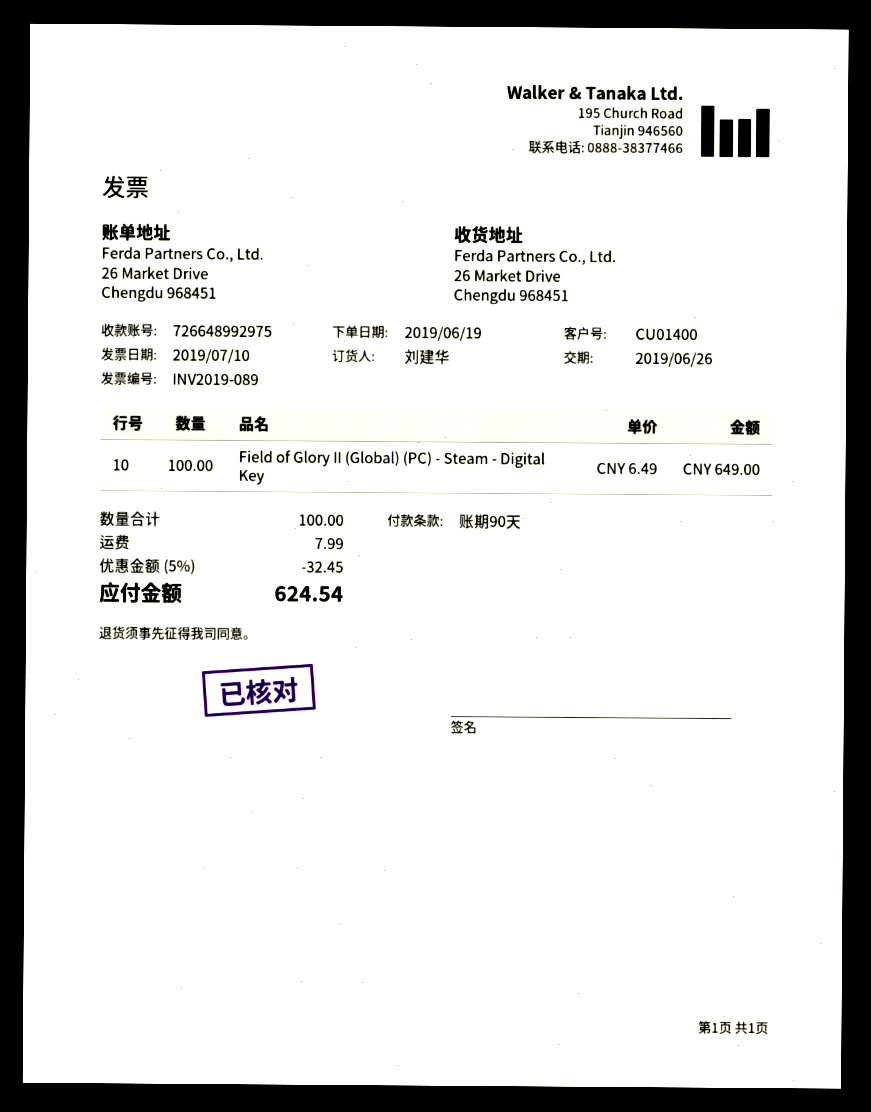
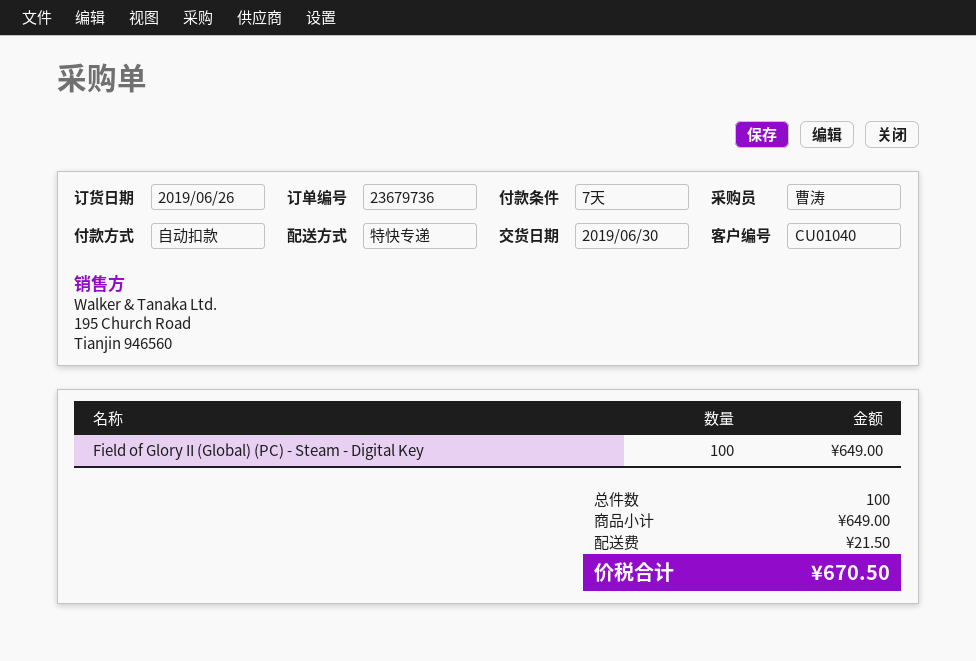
order date: 2019-06-19 -> 2019-06-26
delivery date: 2019-06-26 -> 2019-06-30
payment terms: 90 days -> 7 days
customer number: CU01400 -> CU01040
ordered by: 刘建华 -> 曹涛
discount: 5% = 32.45 -> none
shipping: 7.99 -> 21.50
total: 624.54 -> 670.50

